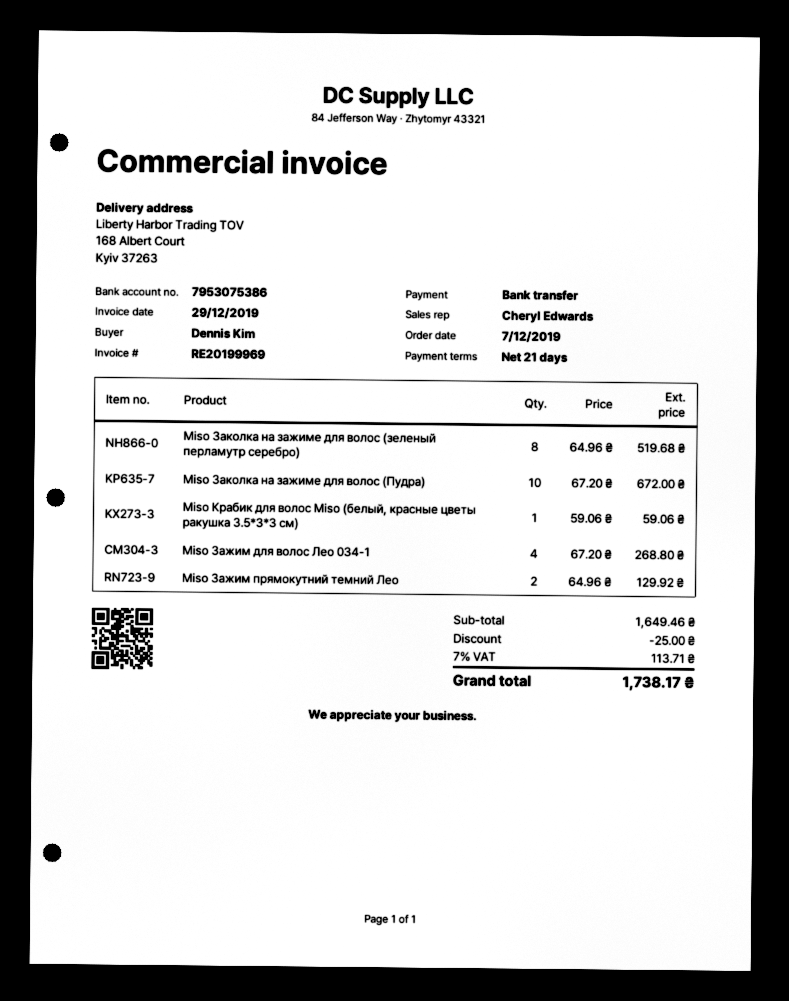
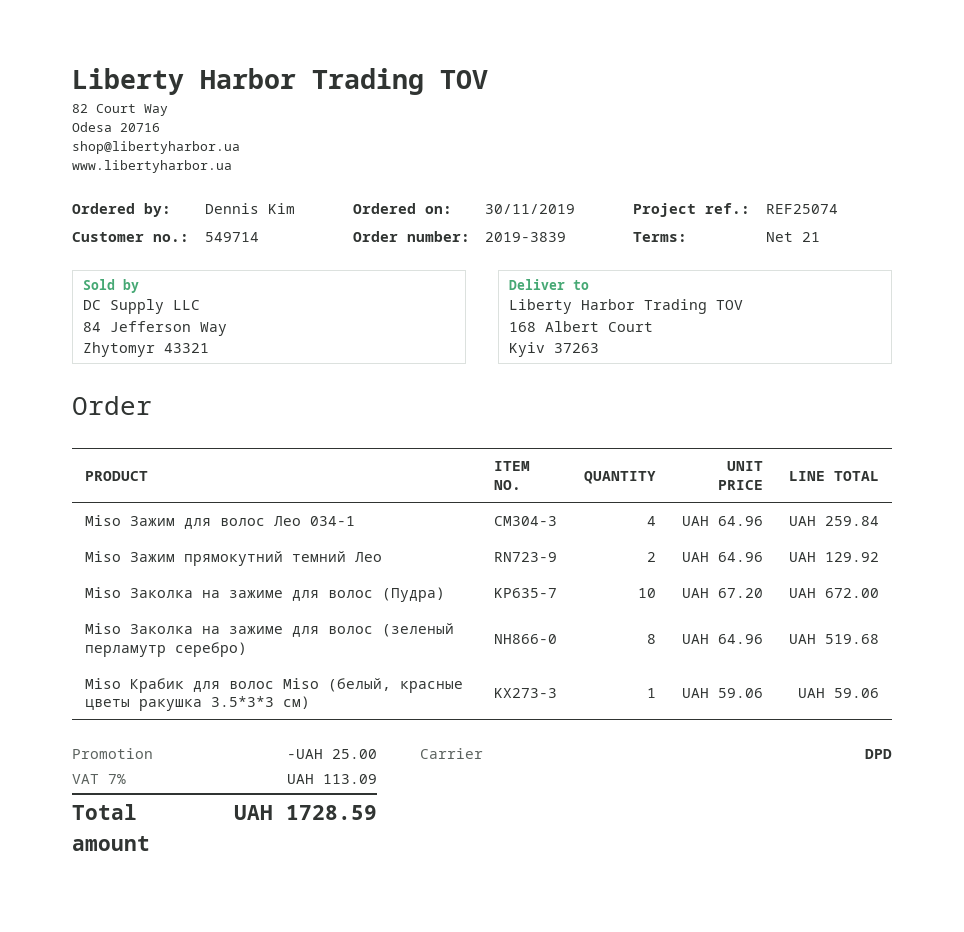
order date: 2019-12-07 -> 2019-11-30
Miso Зажим для волос Лео 034-1: 4 x 67.20 = 268.80 -> 4 x 64.96 = 259.84
tax: 7% = 113.71 -> 7% = 113.09
total: 1738.17 -> 1728.59

